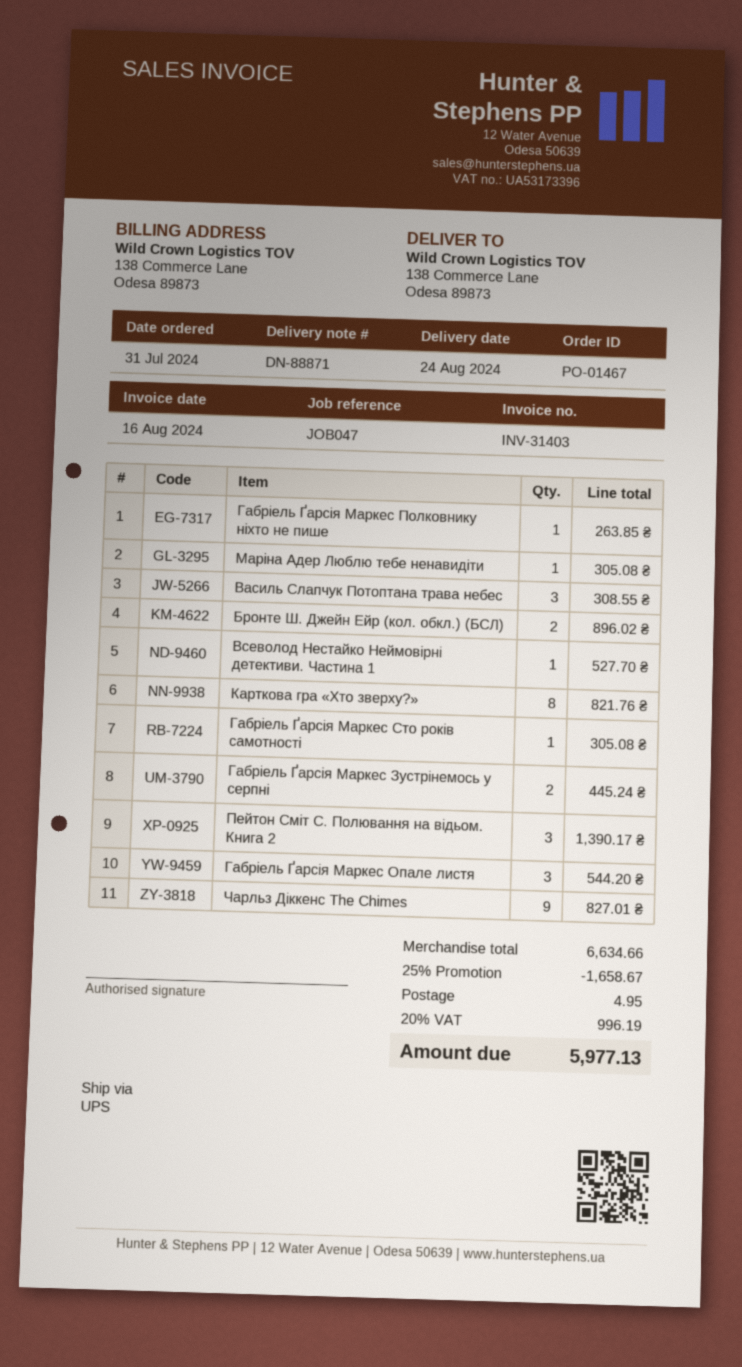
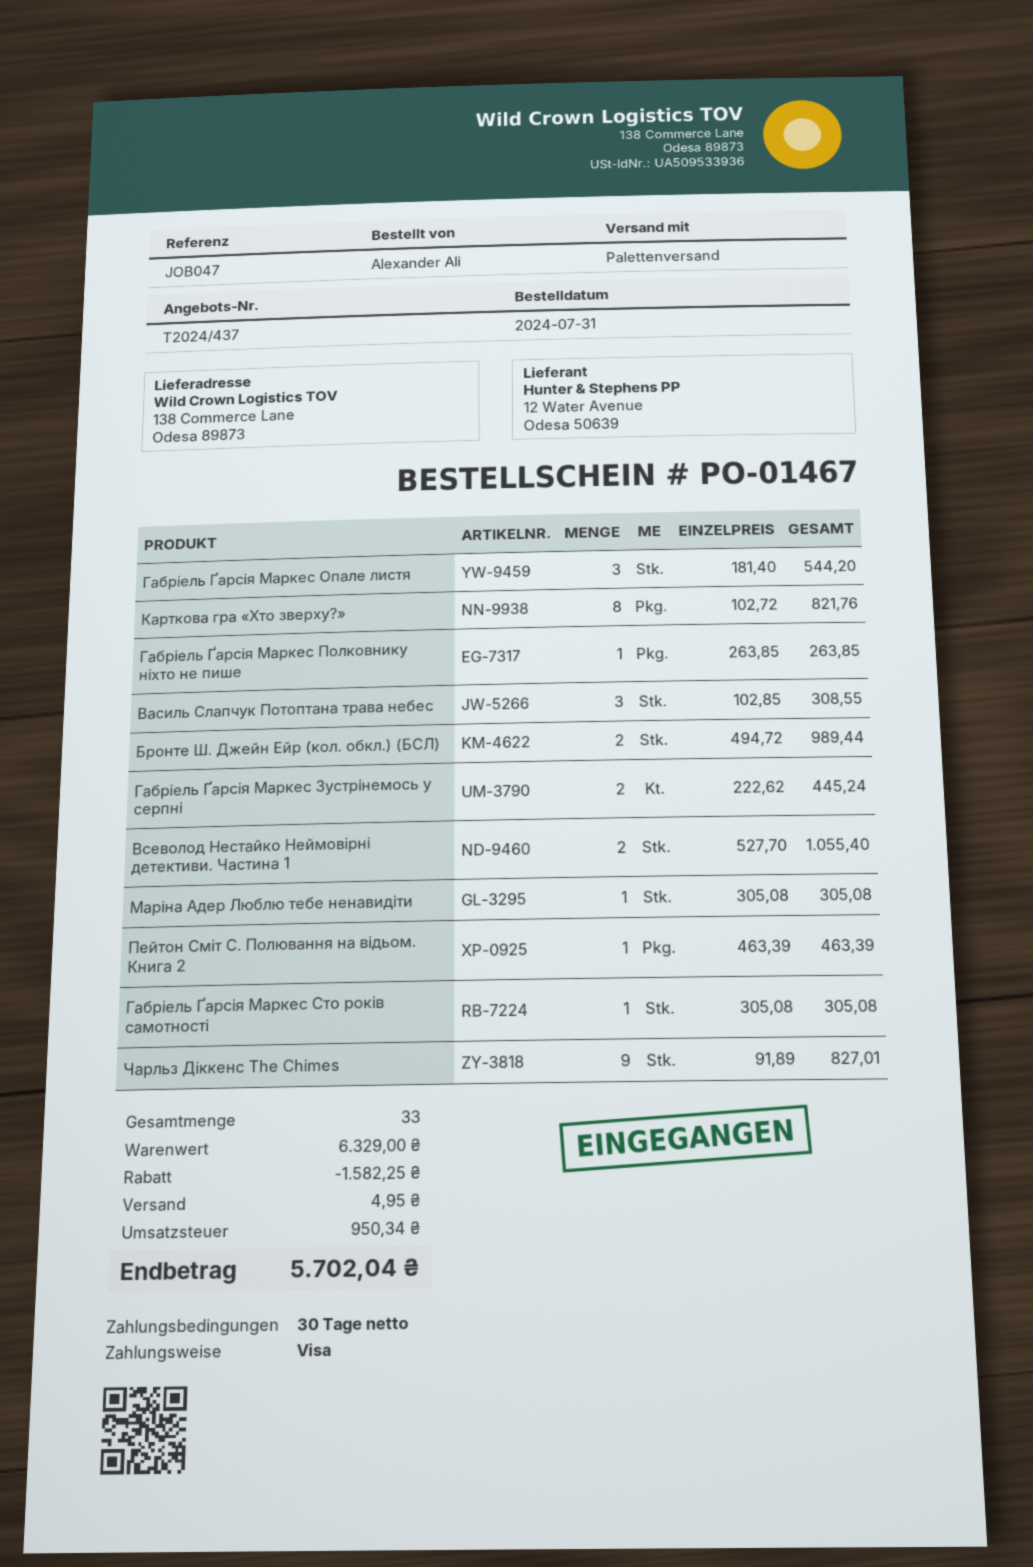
shipping method: UPS -> pallet freight
Бронте Ш. Джейн Ейр (кол. обкл.) (БСЛ): 2 for 896.02 -> 2 for 989.44
Всеволод Нестайко Неймовірні детективи. Частина 1: 1 for 527.70 -> 2 for 1055.40
Пейтон Сміт С. Полювання на відьом. Книга 2: 3 for 1390.17 -> 1 for 463.39
subtotal: 6634.66 -> 6329.00
discount: 1658.67 -> 1582.25
tax: 996.19 -> 950.34
total: 5977.13 -> 5702.04

